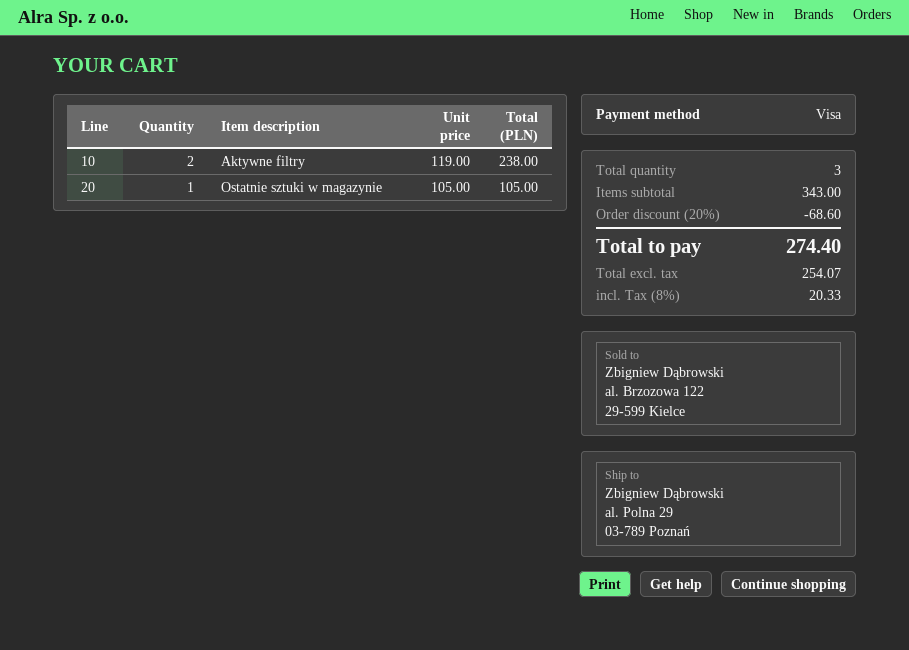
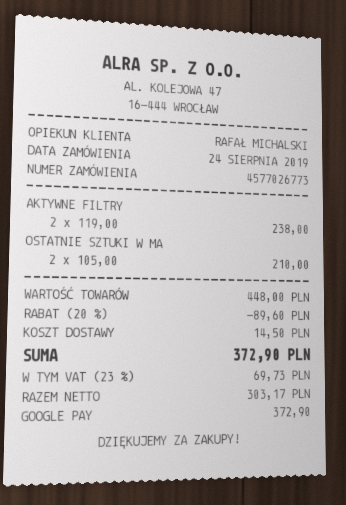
payment method: Visa -> Google Pay
Ostatnie sztuki w magazynie: 1 x 105.00 = 105.00 -> 2 x 105.00 = 210.00
subtotal: 343.00 -> 448.00
discount: 20% = 68.60 -> 20% = 89.60
shipping: none -> 14.50
net: 254.07 -> 303.17
tax: 8% = 20.33 -> 23% = 69.73
total: 274.40 -> 372.90

